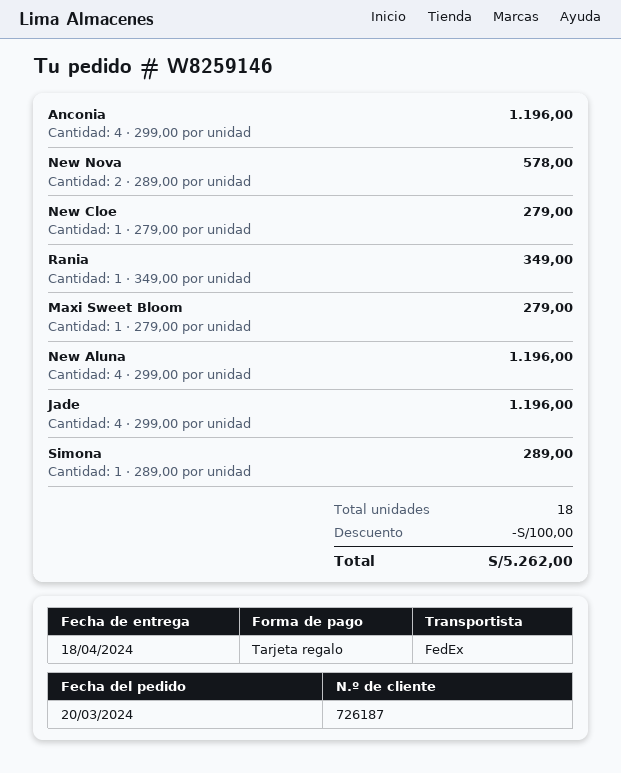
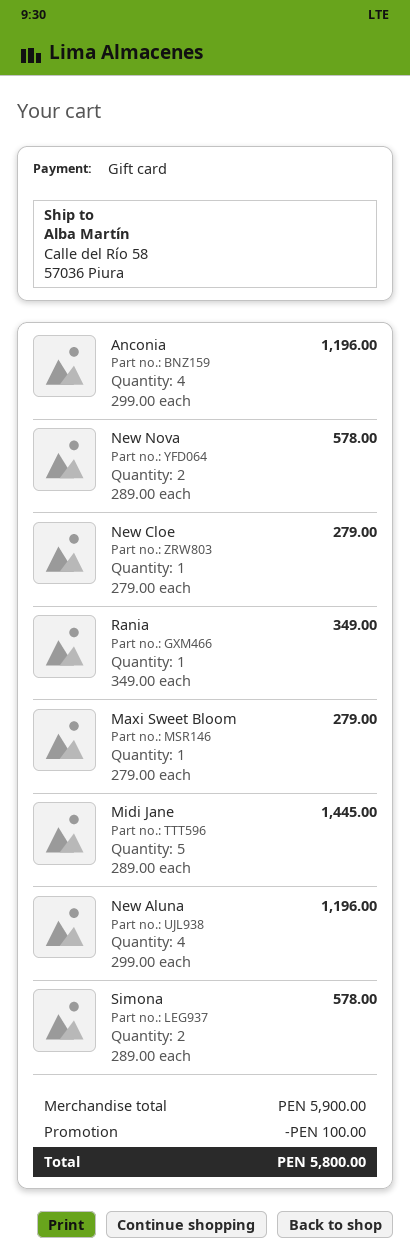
Jade: 4 x 299.00 = 1196.00 -> none
Simona: 1 x 289.00 = 289.00 -> 2 x 289.00 = 578.00
Midi Jane: none -> 5 x 289.00 = 1445.00
total: 5262.00 -> 5800.00

